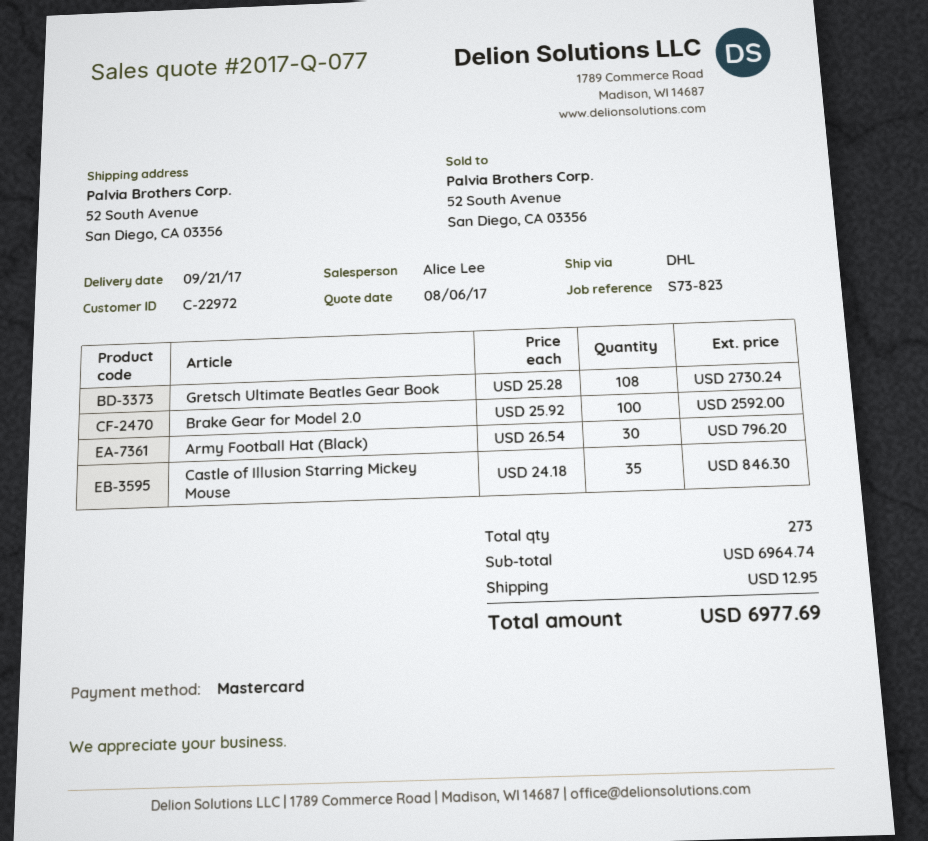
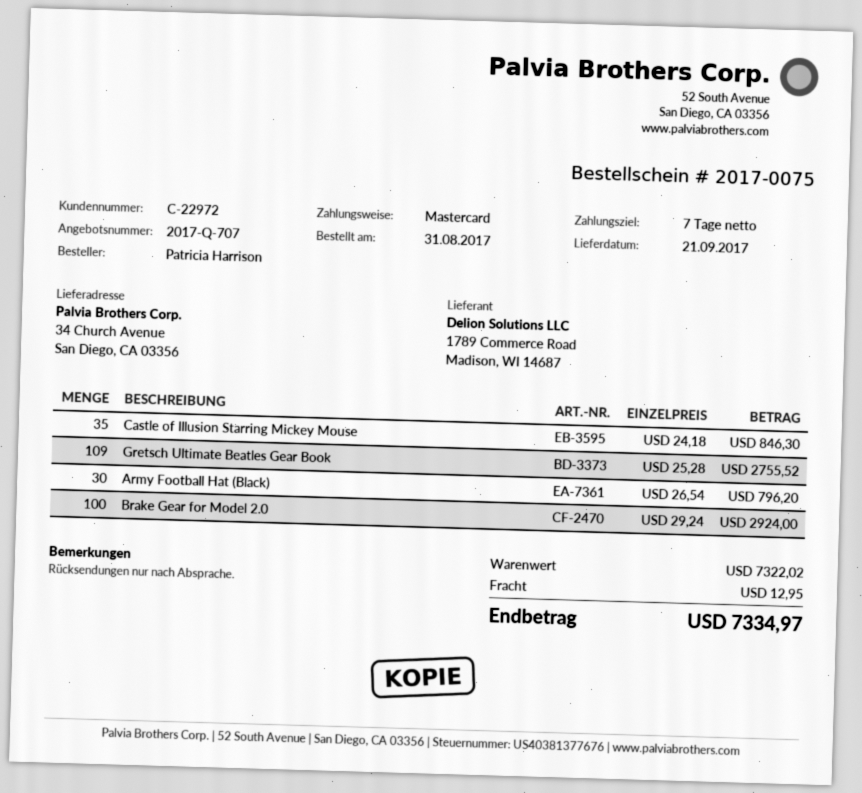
quote number: 2017-Q-077 -> 2017-Q-707
ship to: 52 South Avenue, San Diego, CA 03356 -> 34 Church Avenue, San Diego, CA 03356
Gretsch Ultimate Beatles Gear Book: 108 x 25.28 = 2730.24 -> 109 x 25.28 = 2755.52
Brake Gear for Model 2.0: 100 x 25.92 = 2592.00 -> 100 x 29.24 = 2924.00
subtotal: 6964.74 -> 7322.02
total: 6977.69 -> 7334.97

